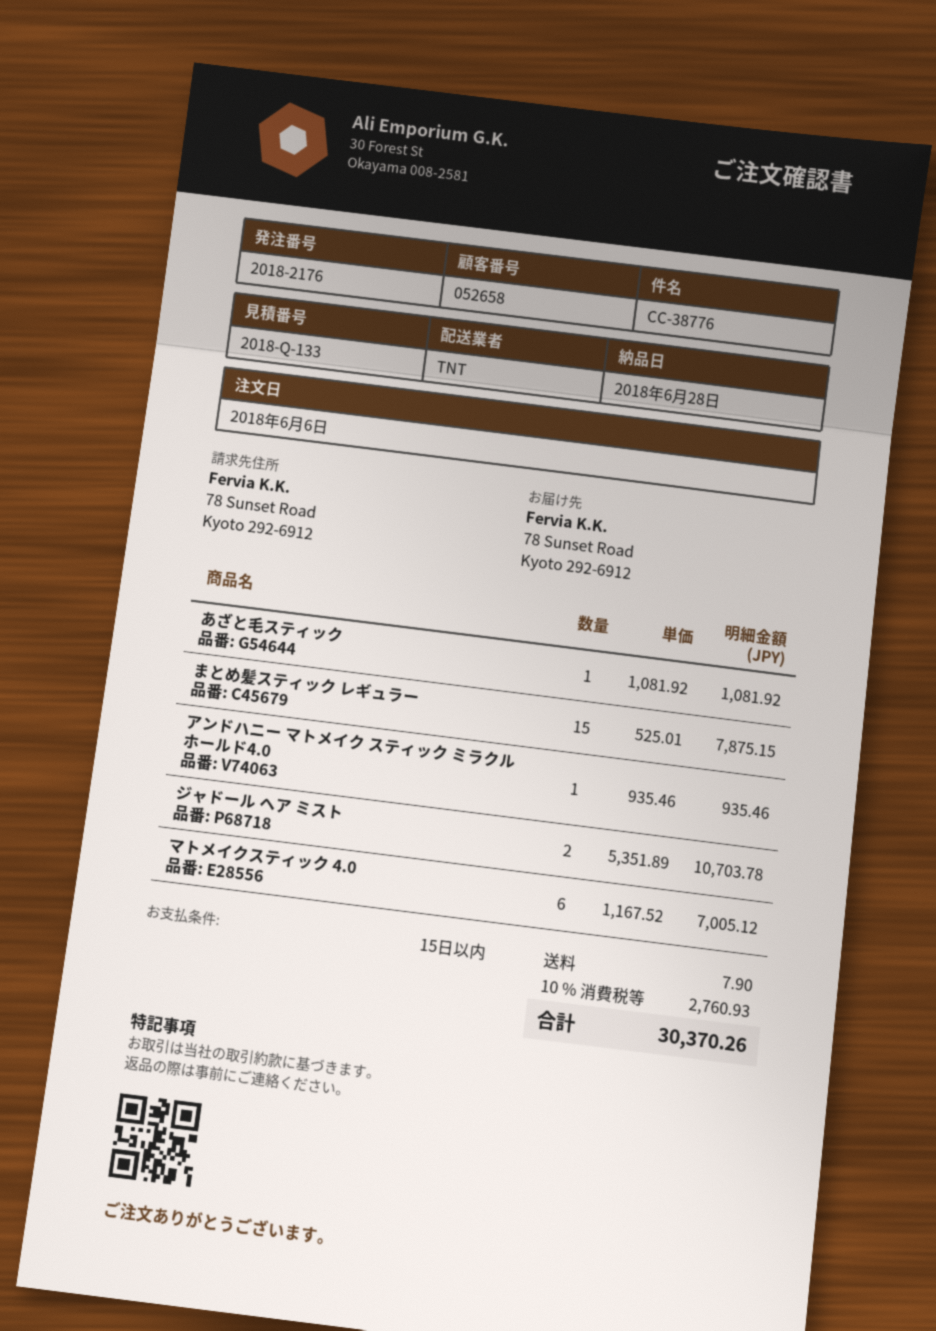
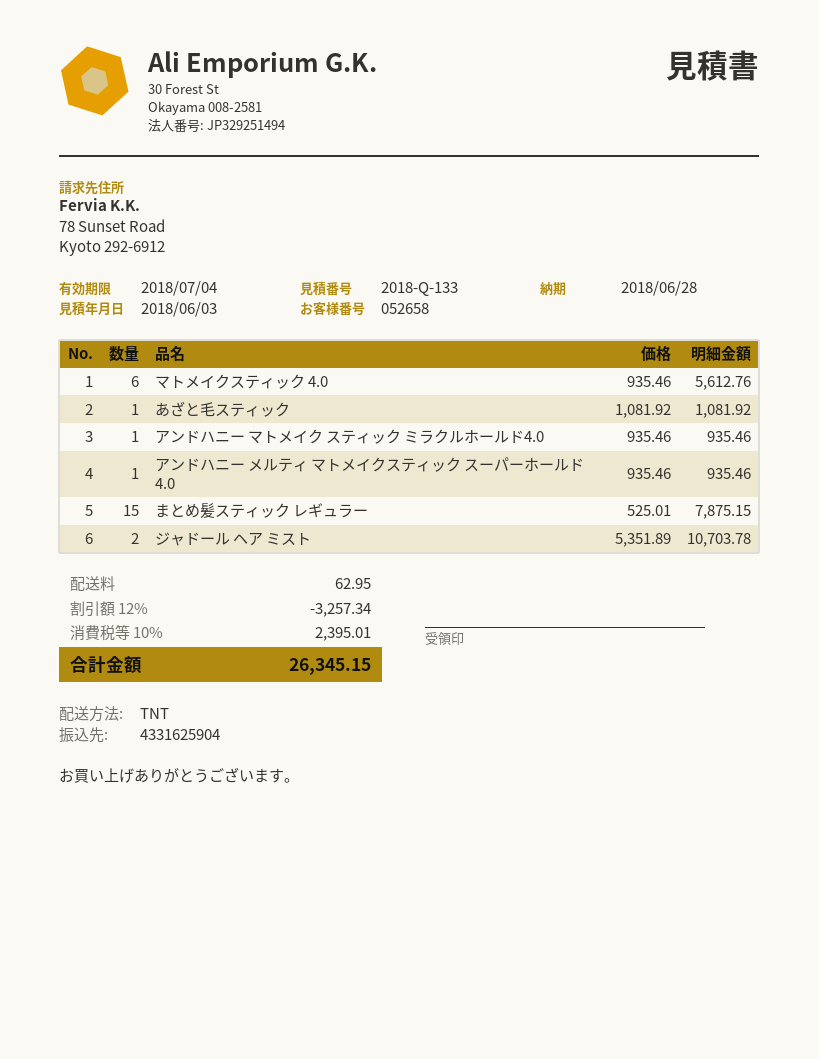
マトメイクスティック 4.0: 6 x 1167.52 = 7005.12 -> 6 x 935.46 = 5612.76
アンドハニー メルティ マトメイクスティック スーパーホールド 4.0: none -> 1 x 935.46 = 935.46
discount: none -> 12% = 3257.34
shipping: 7.90 -> 62.95
tax: 10% = 2760.93 -> 10% = 2395.01
total: 30370.26 -> 26345.15

